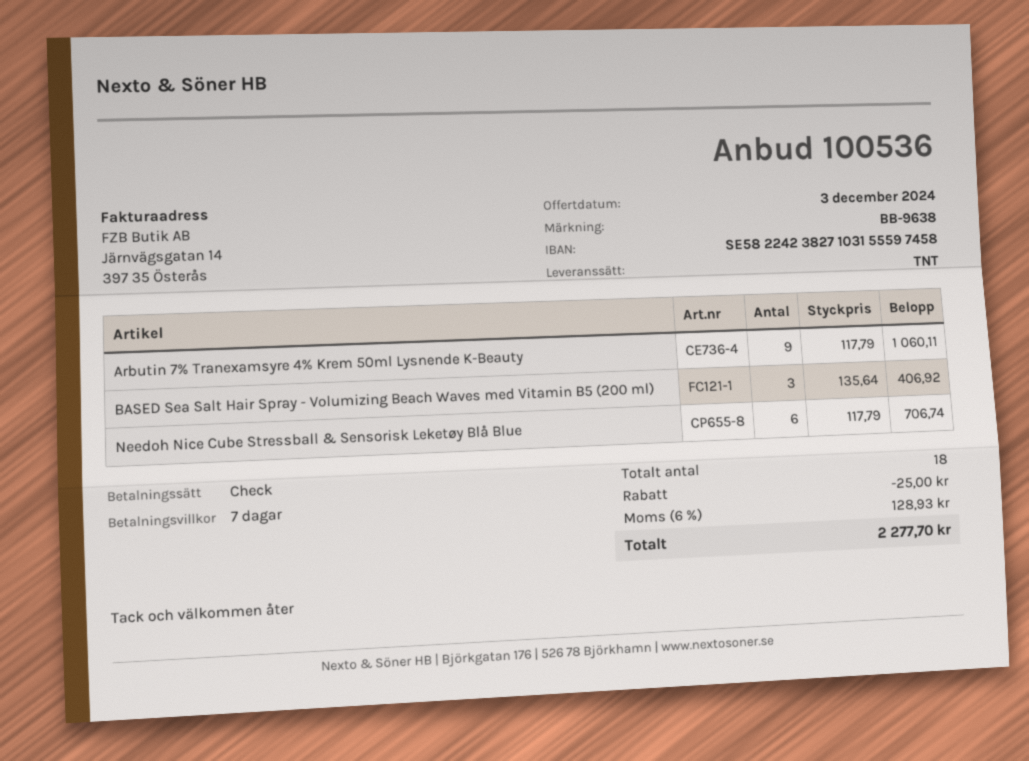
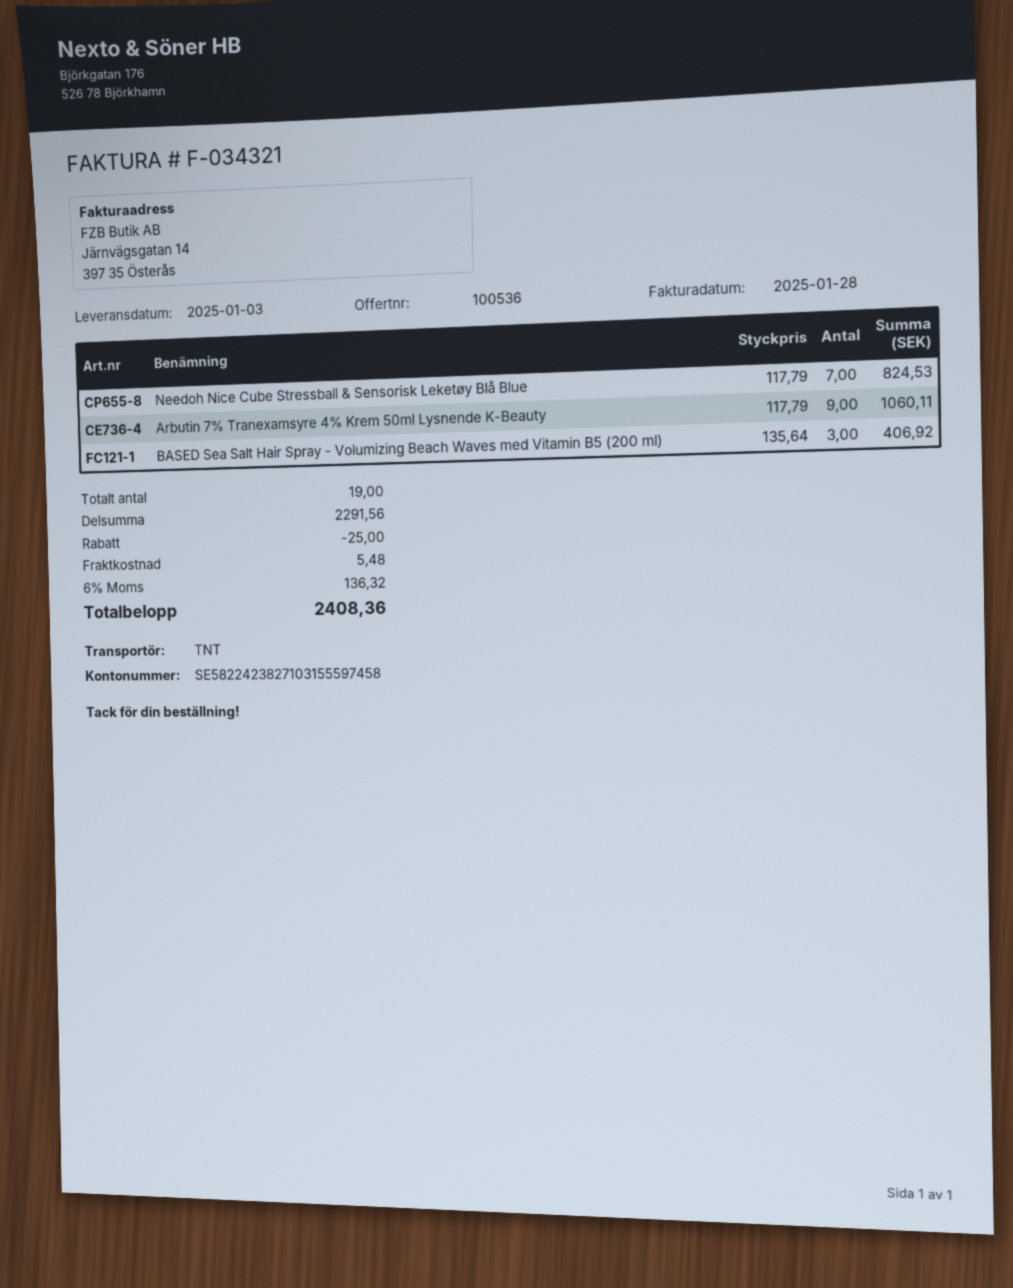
Needoh Nice Cube Stressball & Sensorisk Leketøy Blå Blue: 6 x 117.79 = 706.74 -> 7 x 117.79 = 824.53
total quantity: 18 -> 19
shipping: none -> 5.48
tax: 6% = 128.93 -> 6% = 136.32
total: 2277.70 -> 2408.36

